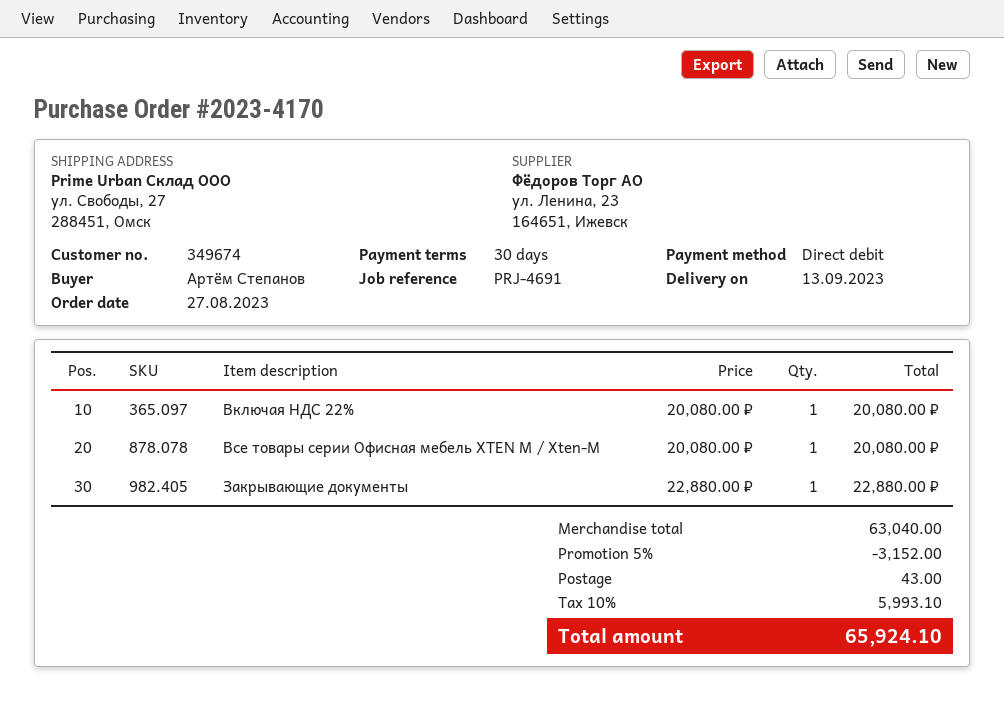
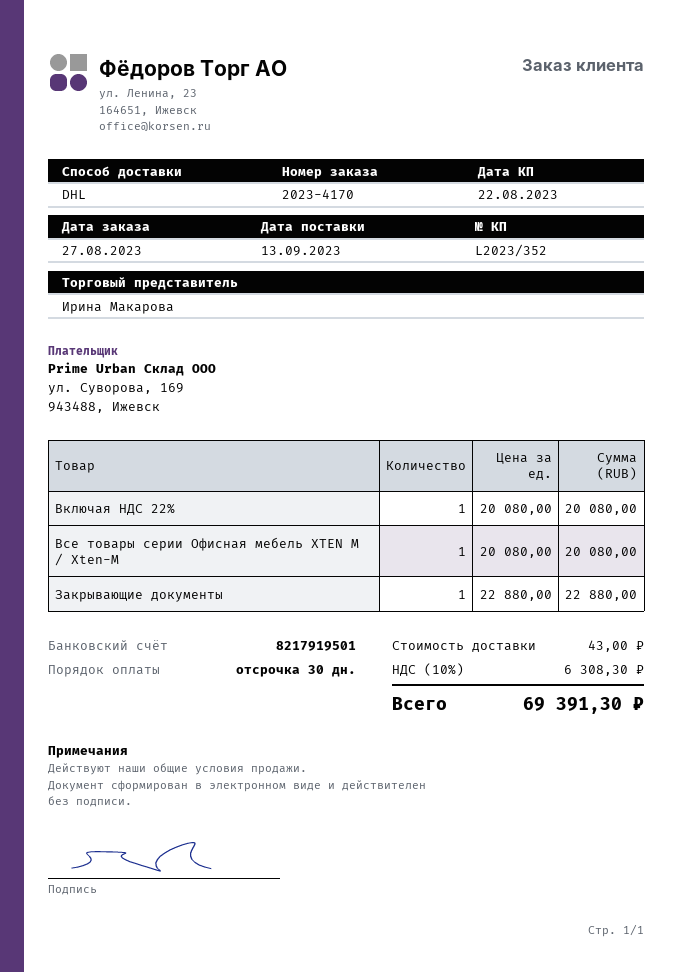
discount: 5% = 3152.00 -> none
tax: 10% = 5993.10 -> 10% = 6308.30
total: 65924.10 -> 69391.30

